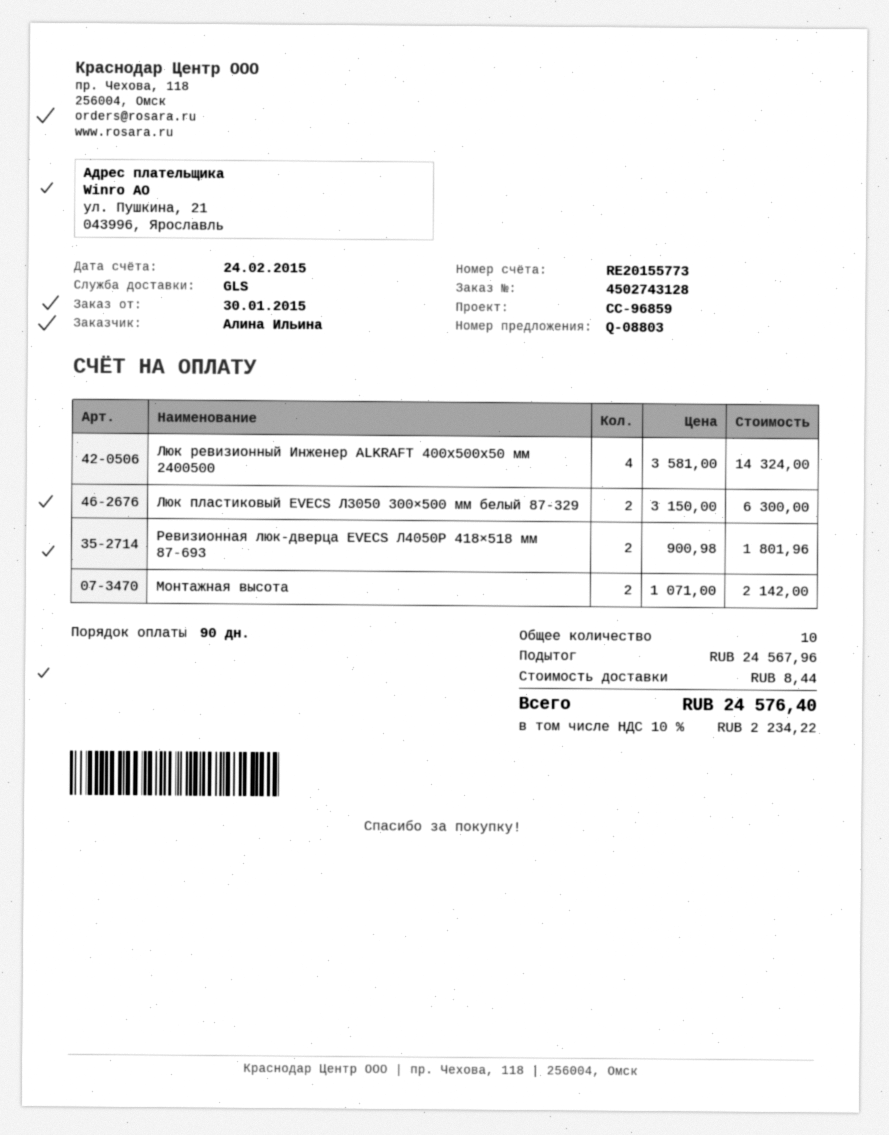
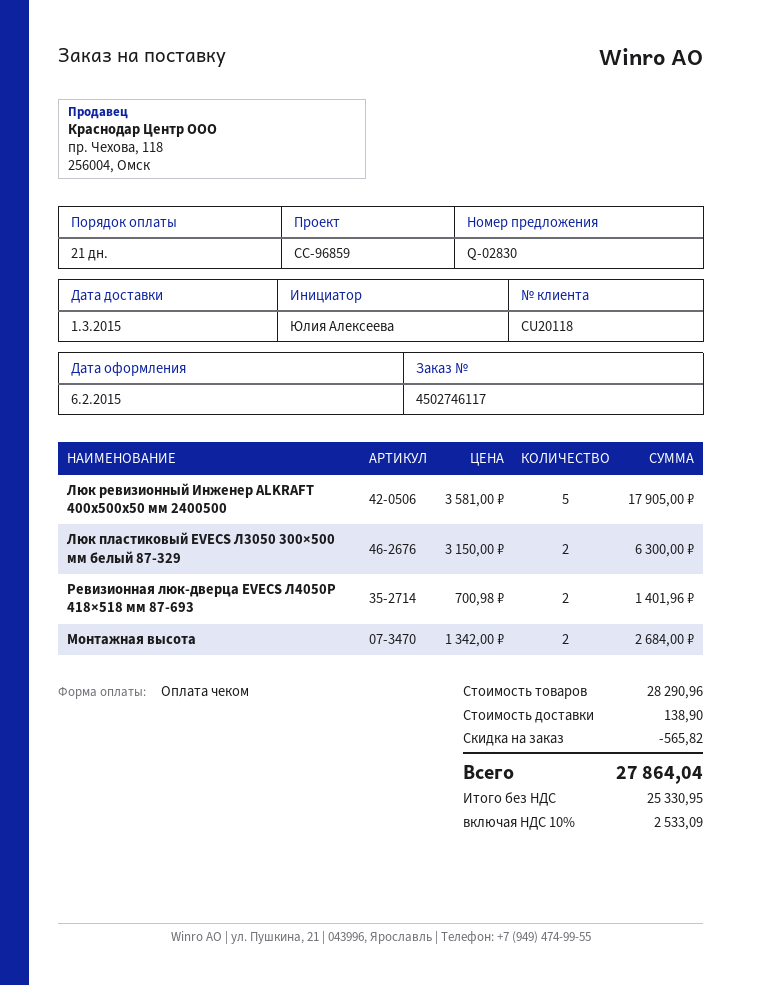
quote number: Q-08803 -> Q-02830
order number: 4502743128 -> 4502746117
order date: 2015-01-30 -> 2015-02-06
payment terms: 90 days -> 21 days
ordered by: Алина Ильина -> Юлия Алексеева
Люк ревизионный Инженер ALKRAFT 400х500х50 мм 2400500: 4 x 3581.00 = 14324.00 -> 5 x 3581.00 = 17905.00
Ревизионная люк-дверца EVECS Л4050Р 418×518 мм 87-693: 2 x 900.98 = 1801.96 -> 2 x 700.98 = 1401.96
Монтажная высота: 2 x 1071.00 = 2142.00 -> 2 x 1342.00 = 2684.00
subtotal: 24567.96 -> 28290.96
discount: none -> 565.82
shipping: 8.44 -> 138.90
tax: 10% = 2234.22 -> 10% = 2533.09
total: 24576.40 -> 27864.04

